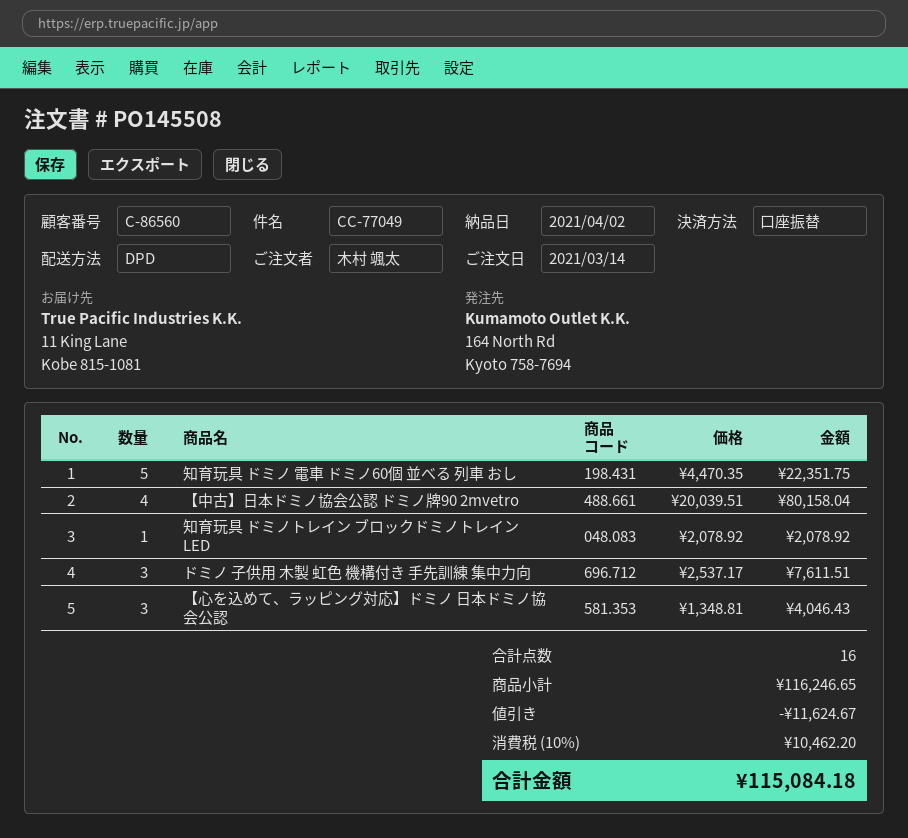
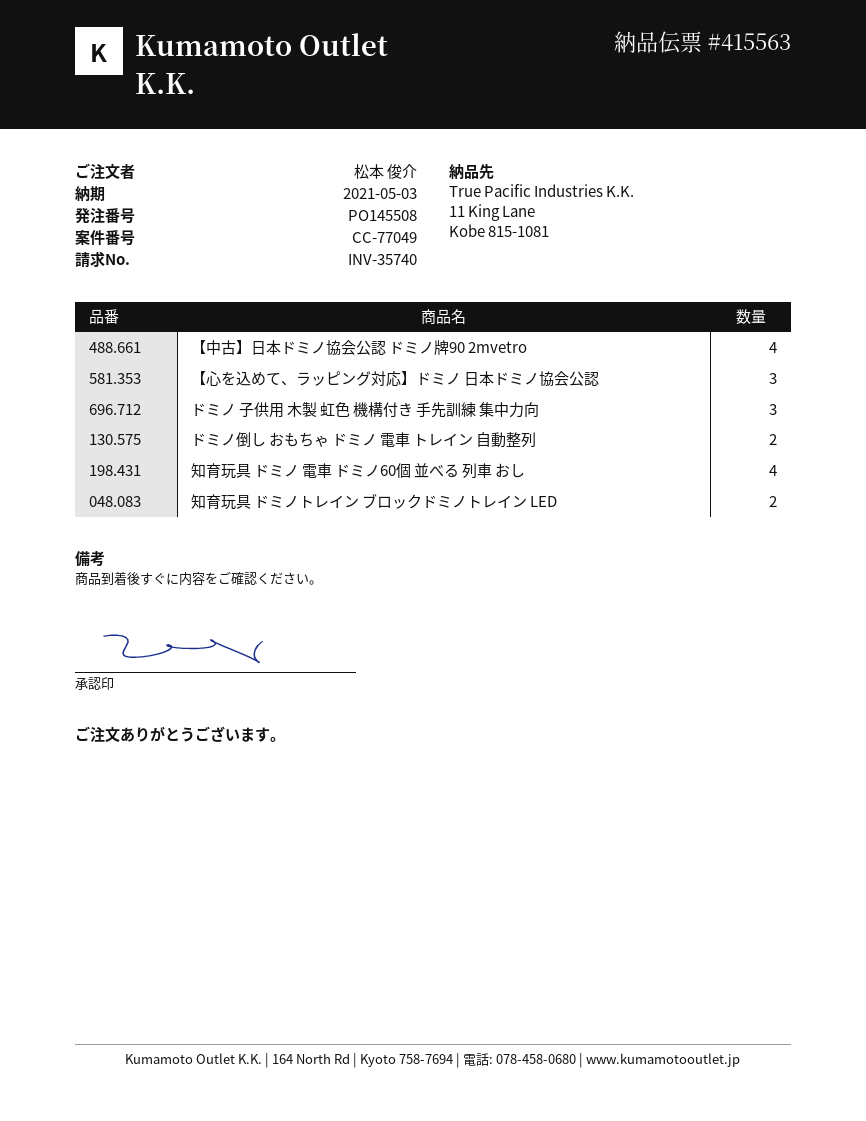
delivery date: 2021-04-02 -> 2021-05-03
ordered by: 木村 颯太 -> 松本 俊介
知育玩具 ドミノ 電車 ドミノ60個 並べる 列車 おし: 5 -> 4
知育玩具 ドミノトレイン ブロックドミノトレイン LED: 1 -> 2
ドミノ倒し おもちゃ ドミノ 電車 トレイン 自動整列: none -> 2

